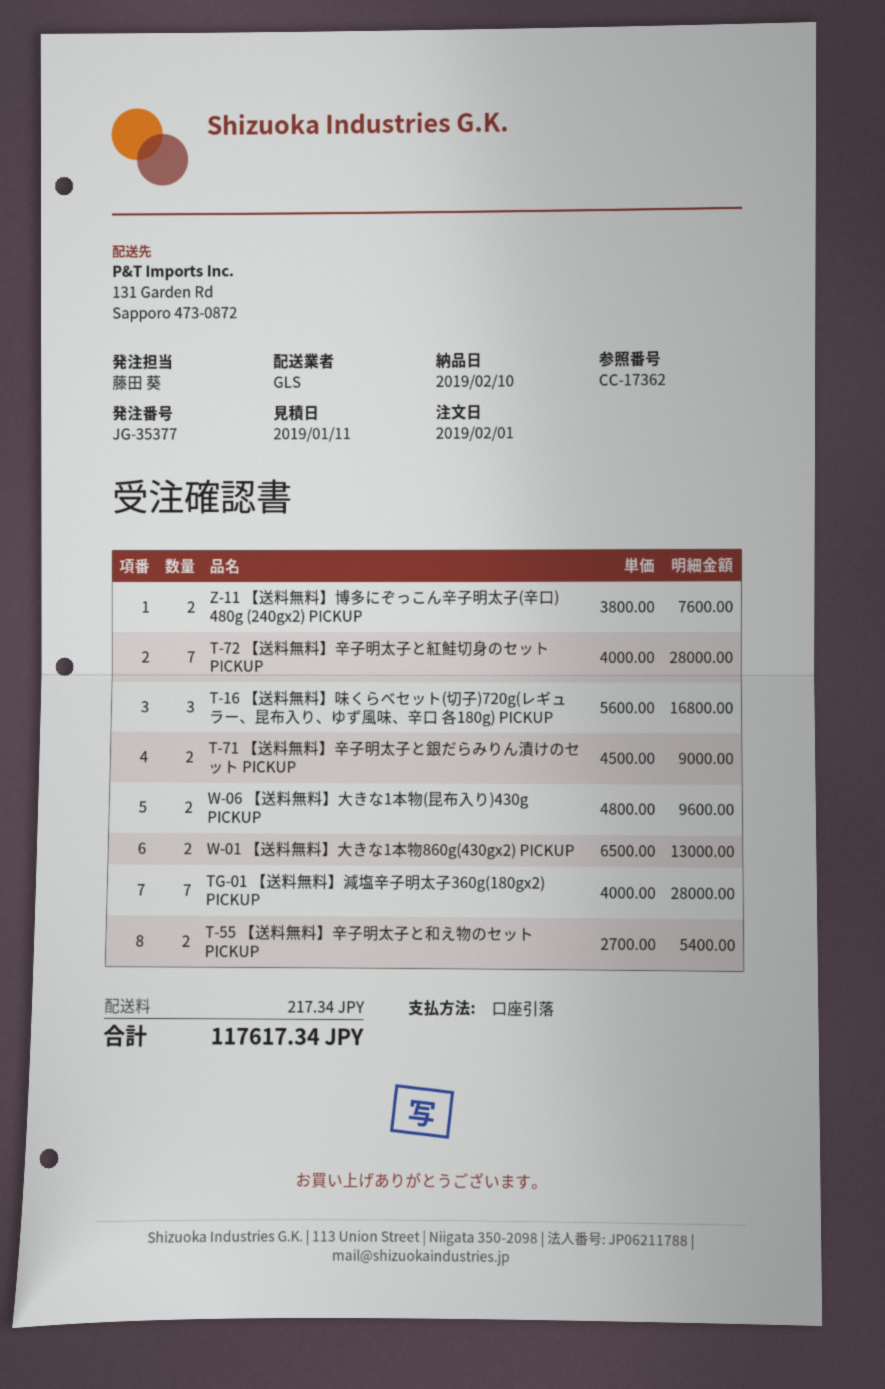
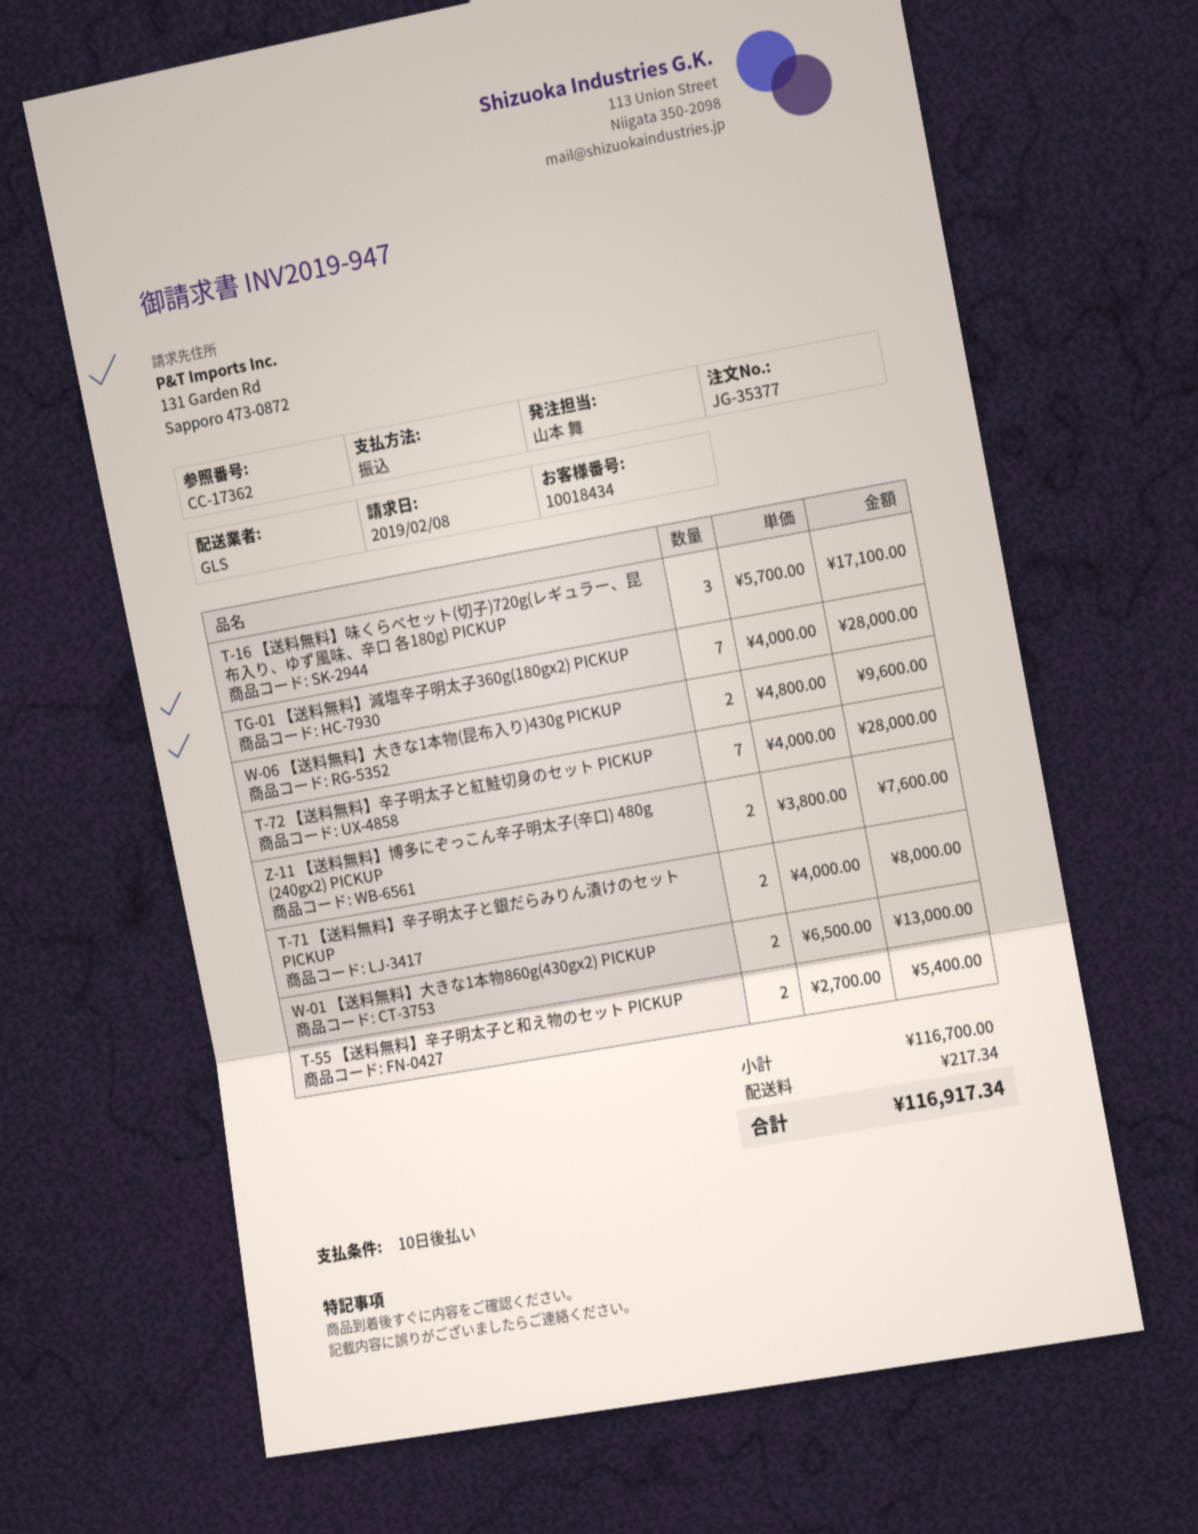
ordered by: 藤田 葵 -> 山本 舞
payment method: direct debit -> bank transfer
T-16 【送料無料】味くらべセット(切子)720g(レギュラー、昆布入り、ゆず風味、辛口 各180g) PICKUP: 3 x 5600.00 = 16800.00 -> 3 x 5700.00 = 17100.00
T-71 【送料無料】辛子明太子と銀だらみりん漬けのセット PICKUP: 2 x 4500.00 = 9000.00 -> 2 x 4000.00 = 8000.00
total: 117617.34 -> 116917.34

